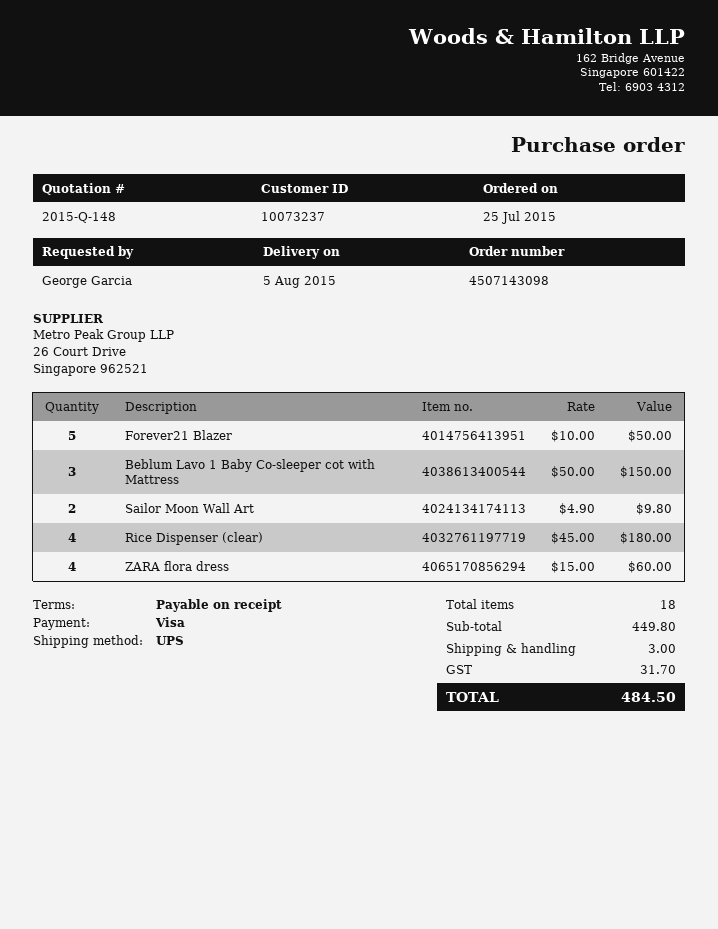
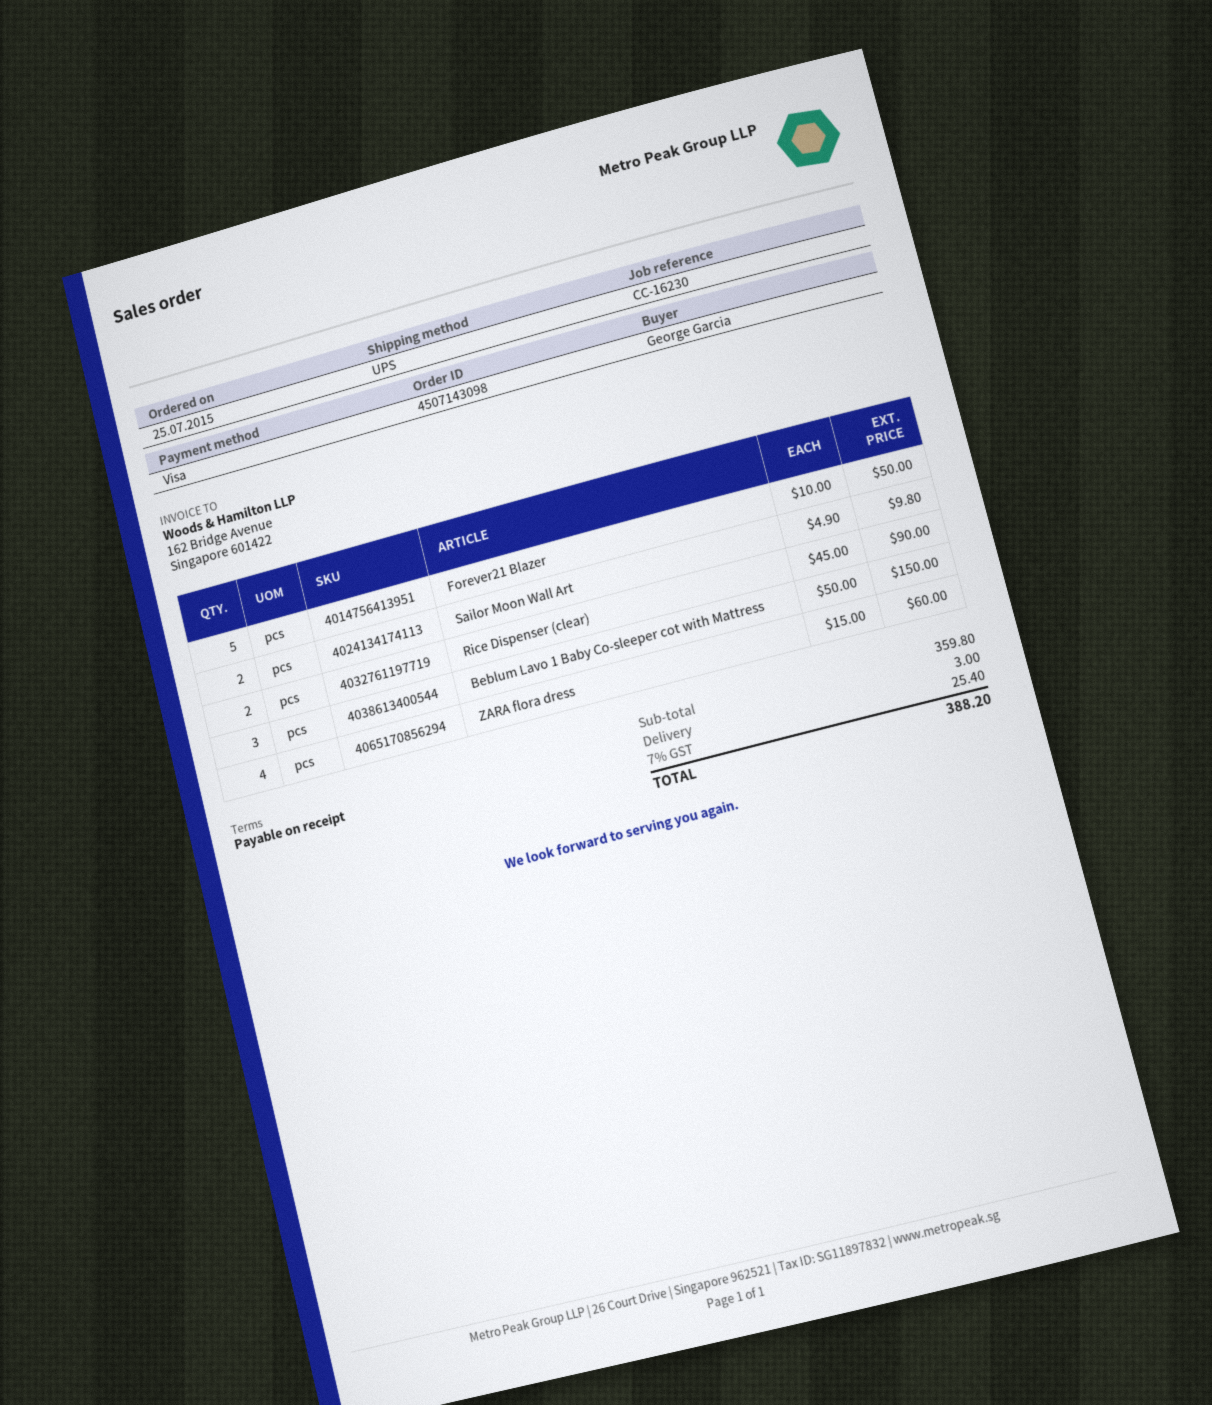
Rice Dispenser (clear): 4 x 45.00 = 180.00 -> 2 x 45.00 = 90.00
subtotal: 449.80 -> 359.80
tax: 31.70 -> 25.40
total: 484.50 -> 388.20

